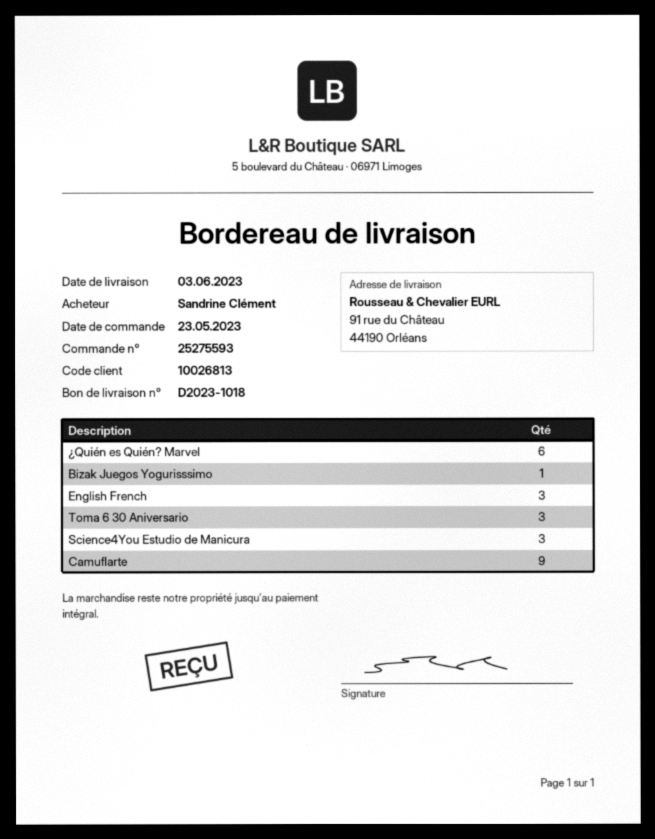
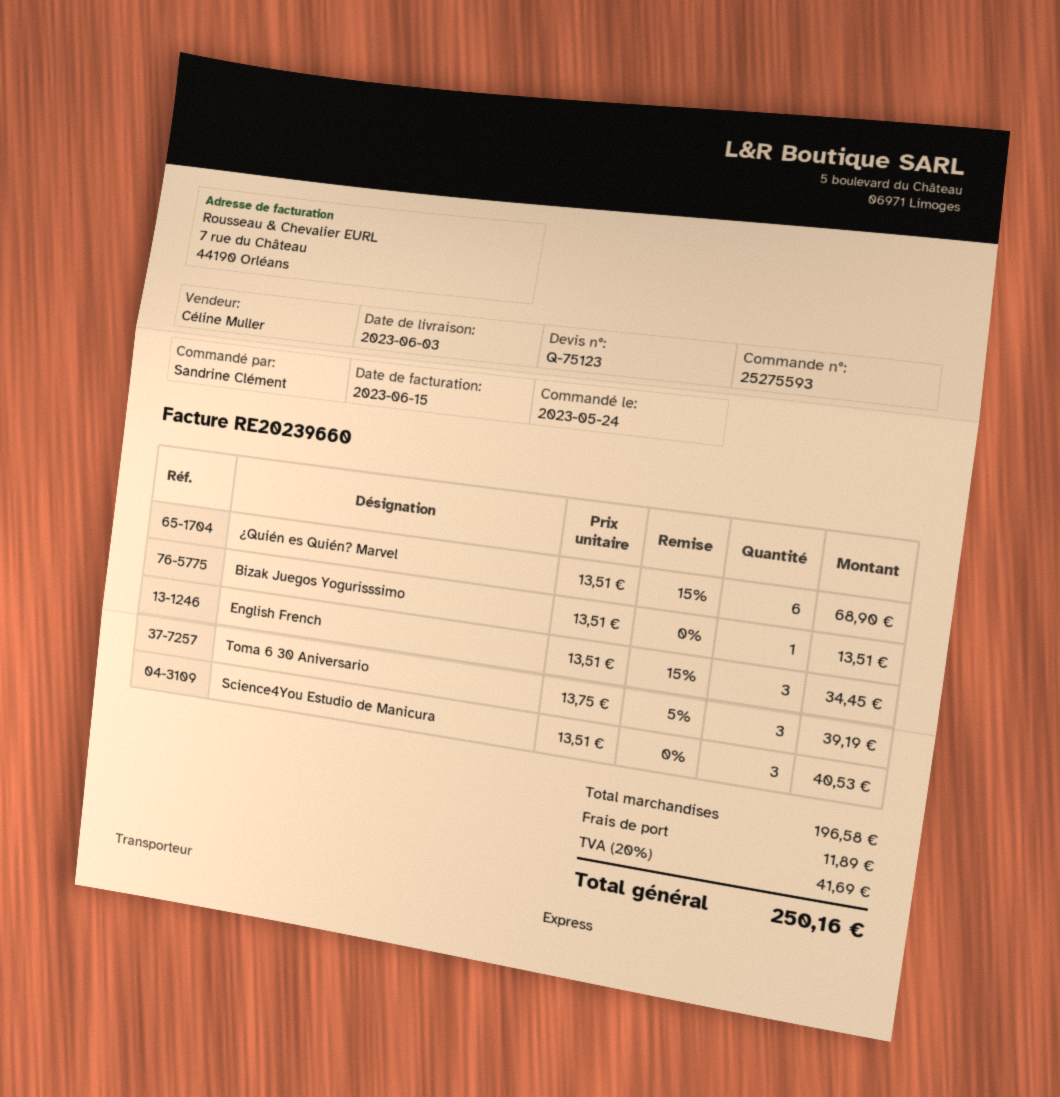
order date: 2023-05-23 -> 2023-05-24
Camuflarte: 9 -> none

